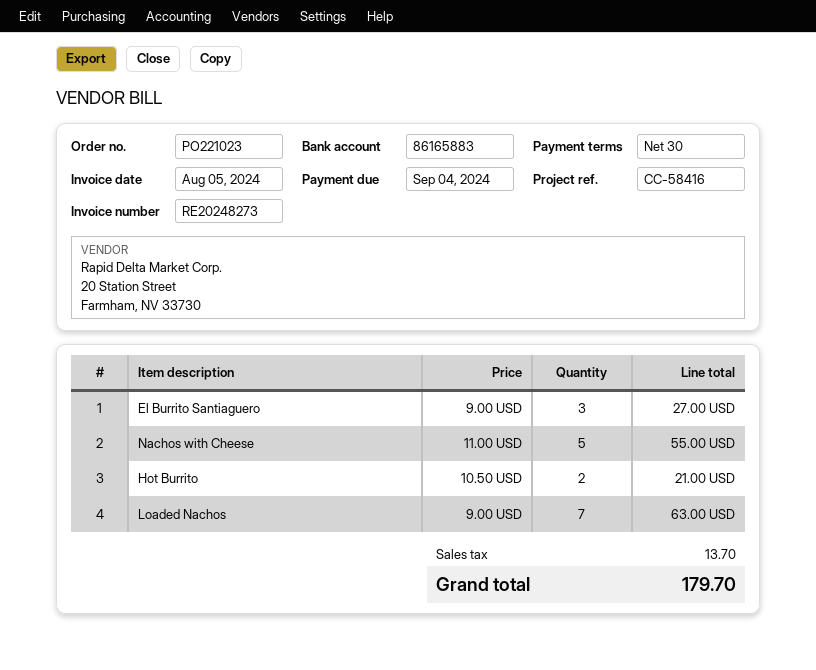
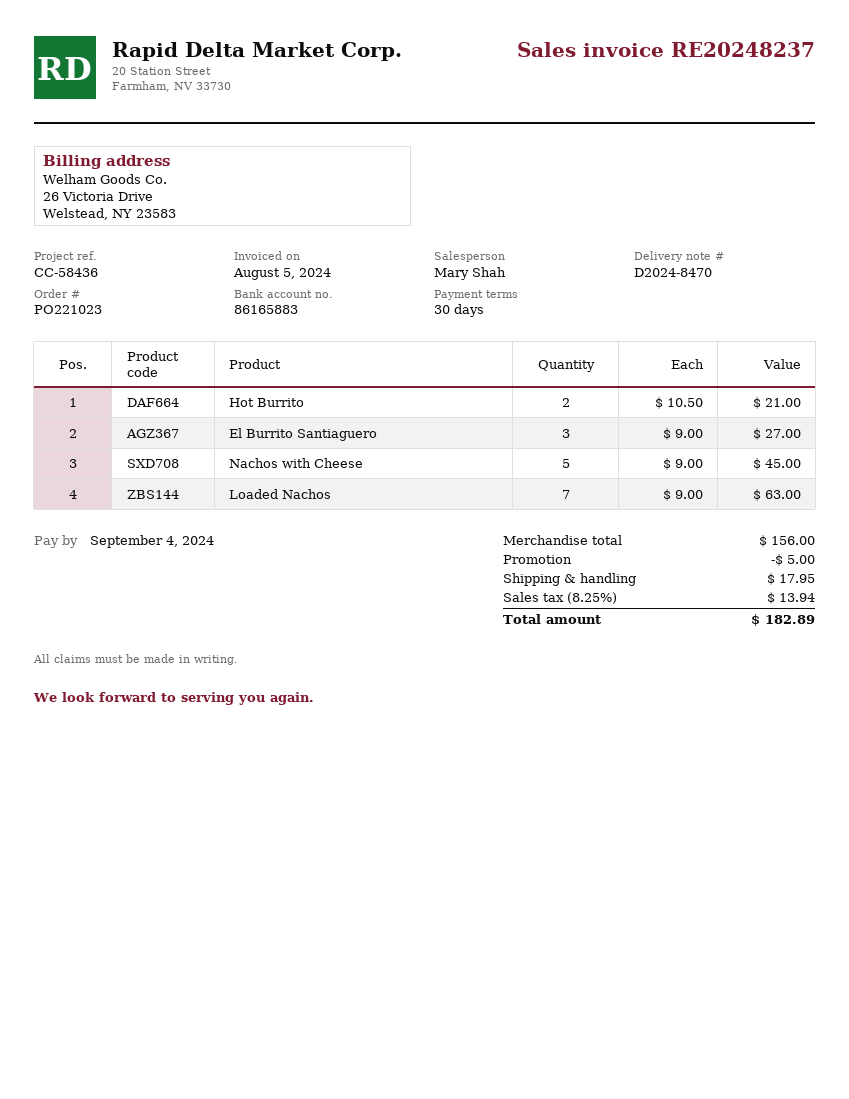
invoice number: RE20248273 -> RE20248237
reference: CC-58416 -> CC-58436
Nachos with Cheese: 5 x 11.00 = 55.00 -> 5 x 9.00 = 45.00
discount: none -> 5.00
shipping: none -> 17.95
tax: 13.70 -> 13.94
total: 179.70 -> 182.89

